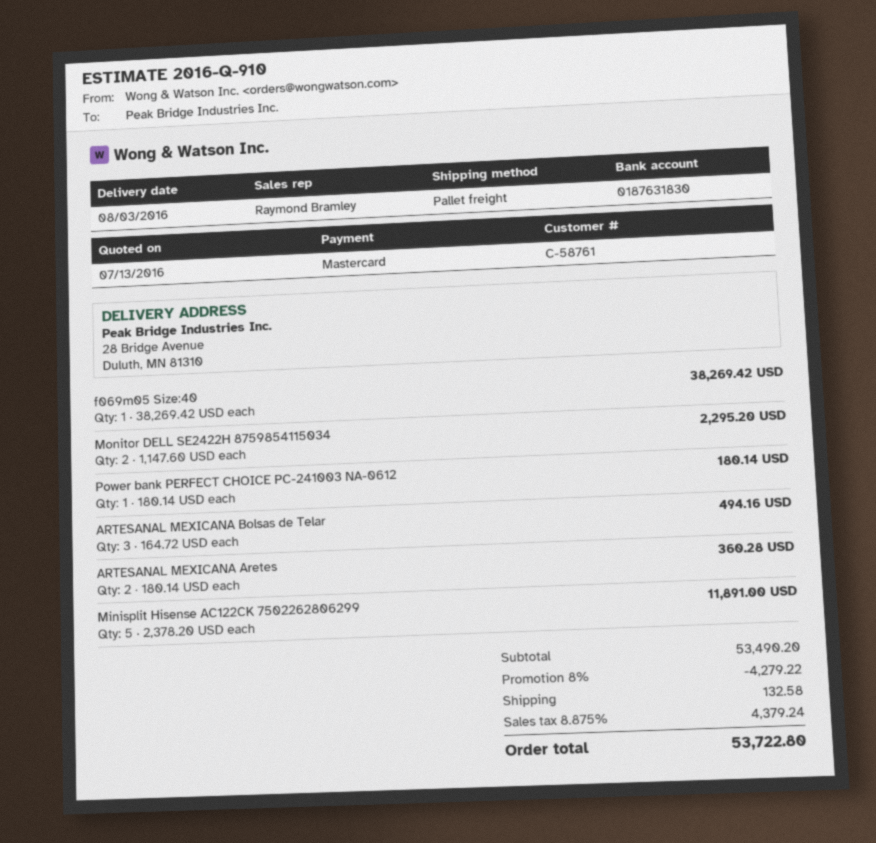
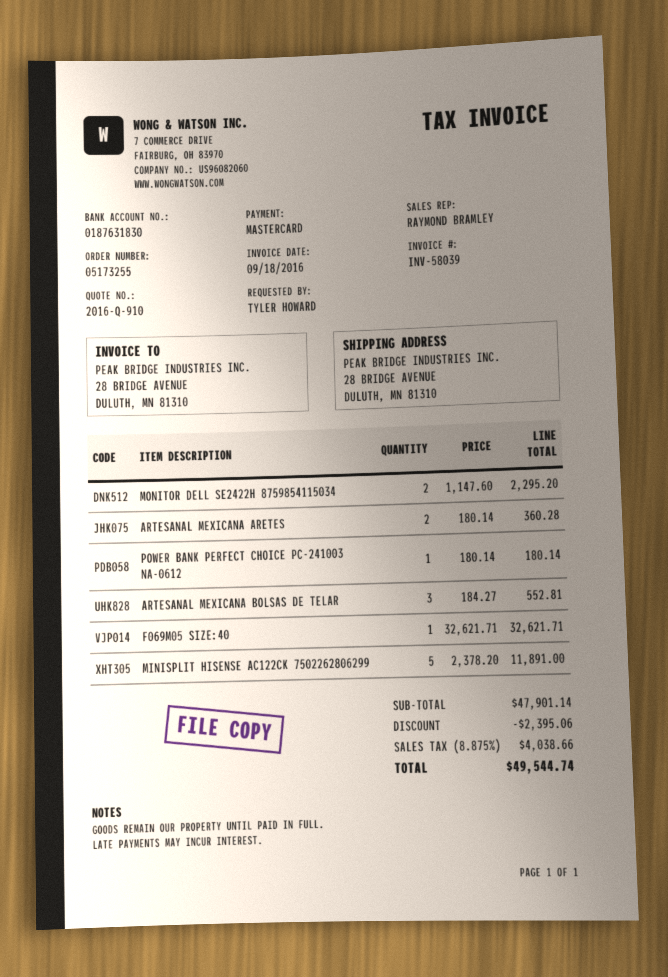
f069m05 Size:40: 1 x 38269.42 = 38269.42 -> 1 x 32621.71 = 32621.71
ARTESANAL MEXICANA Bolsas de Telar: 3 x 164.72 = 494.16 -> 3 x 184.27 = 552.81
subtotal: 53490.20 -> 47901.14
discount: 4279.22 -> 2395.06
shipping: 132.58 -> none
tax: 8.875% = 4379.24 -> 8.875% = 4038.66
total: 53722.80 -> 49544.74

